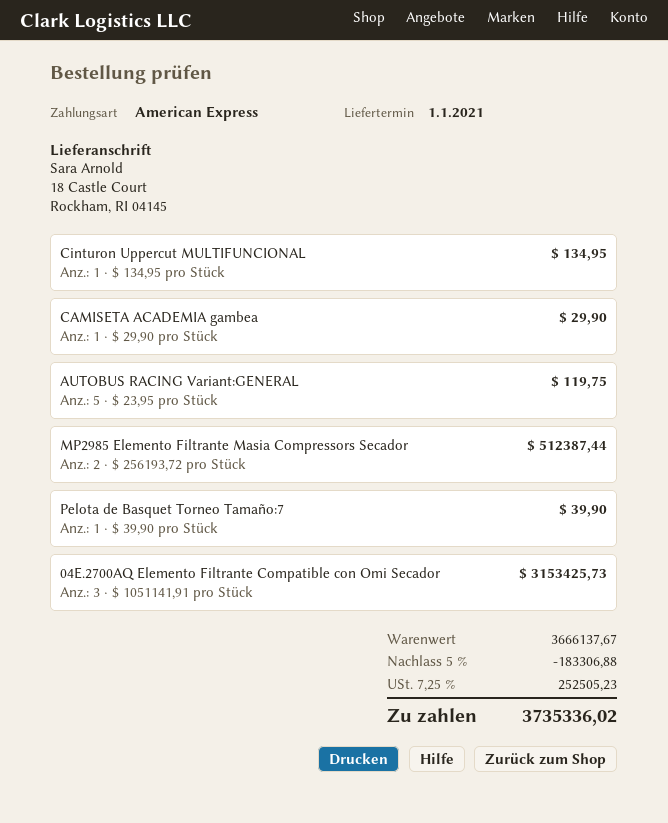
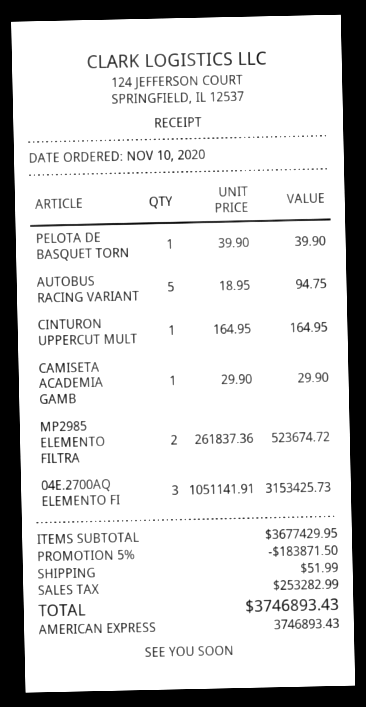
Cinturon Uppercut MULTIFUNCIONAL: 1 x 134.95 = 134.95 -> 1 x 164.95 = 164.95
AUTOBUS RACING Variant:GENERAL: 5 x 23.95 = 119.75 -> 5 x 18.95 = 94.75
MP2985 Elemento Filtrante Masia Compressors Secador: 2 x 256193.72 = 512387.44 -> 2 x 261837.36 = 523674.72
subtotal: 3666137.67 -> 3677429.95
discount: 5% = 183306.88 -> 5% = 183871.50
shipping: none -> 51.99
tax: 252505.23 -> 253282.99
total: 3735336.02 -> 3746893.43

